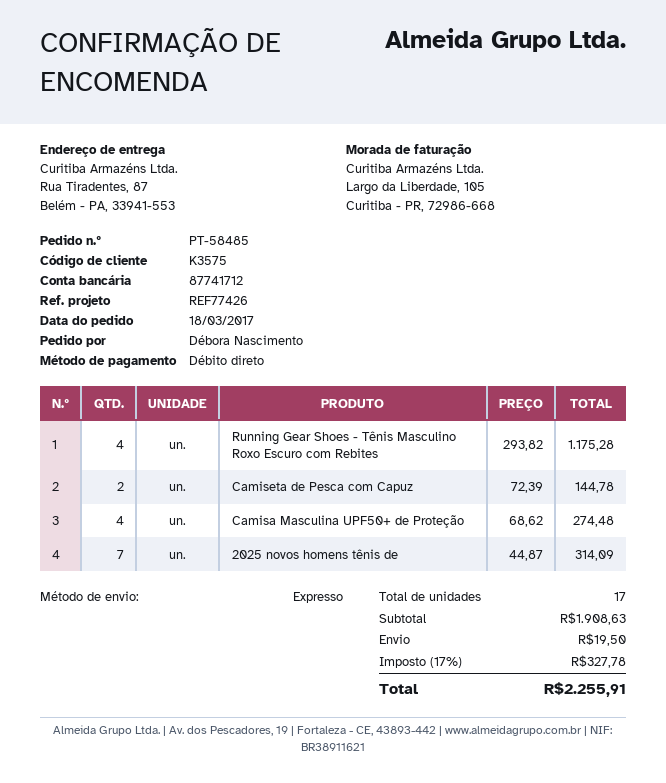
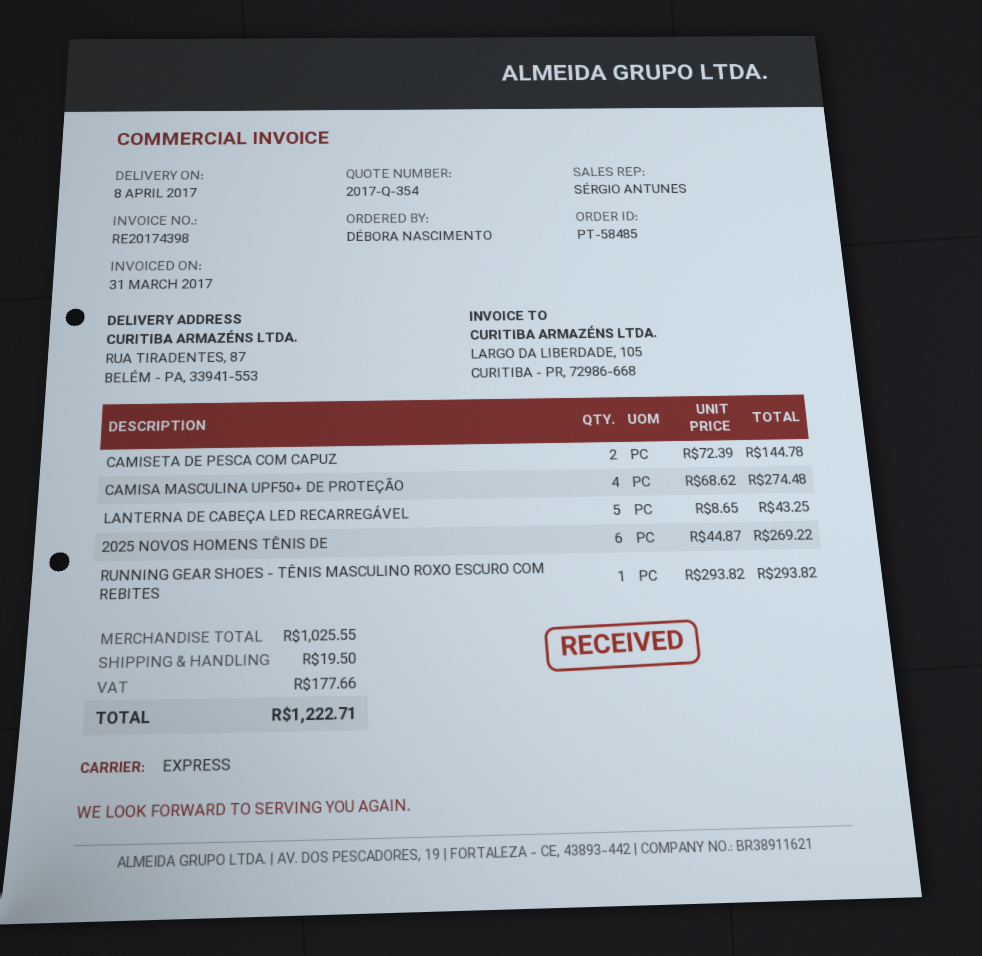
Running Gear Shoes - Tênis Masculino Roxo Escuro com Rebites: 4 x 293.82 = 1175.28 -> 1 x 293.82 = 293.82
2025 novos homens tênis de: 7 x 44.87 = 314.09 -> 6 x 44.87 = 269.22
LANTERNA DE CABEÇA LED RECARREGÁVEL: none -> 5 x 8.65 = 43.25
subtotal: 1908.63 -> 1025.55
tax: 327.78 -> 177.66
total: 2255.91 -> 1222.71

